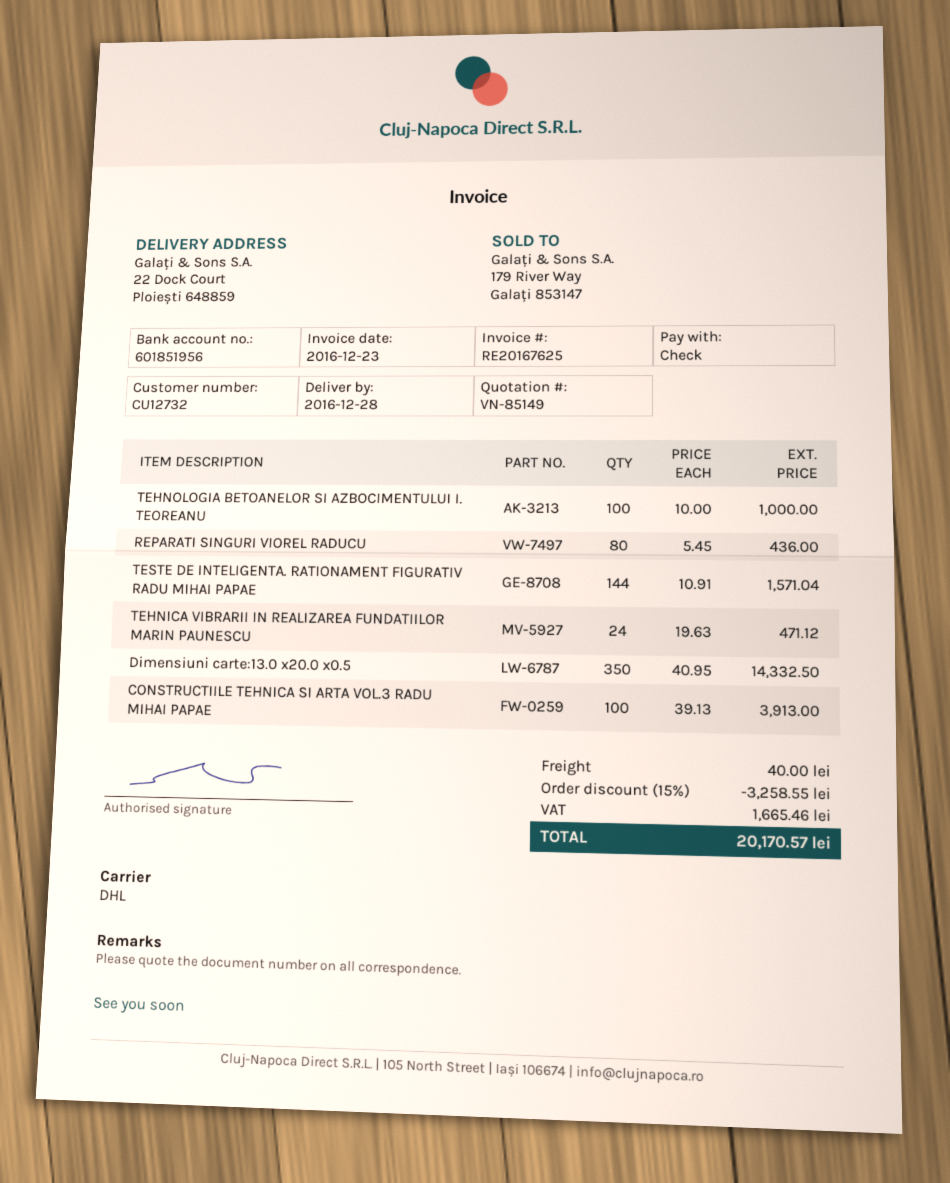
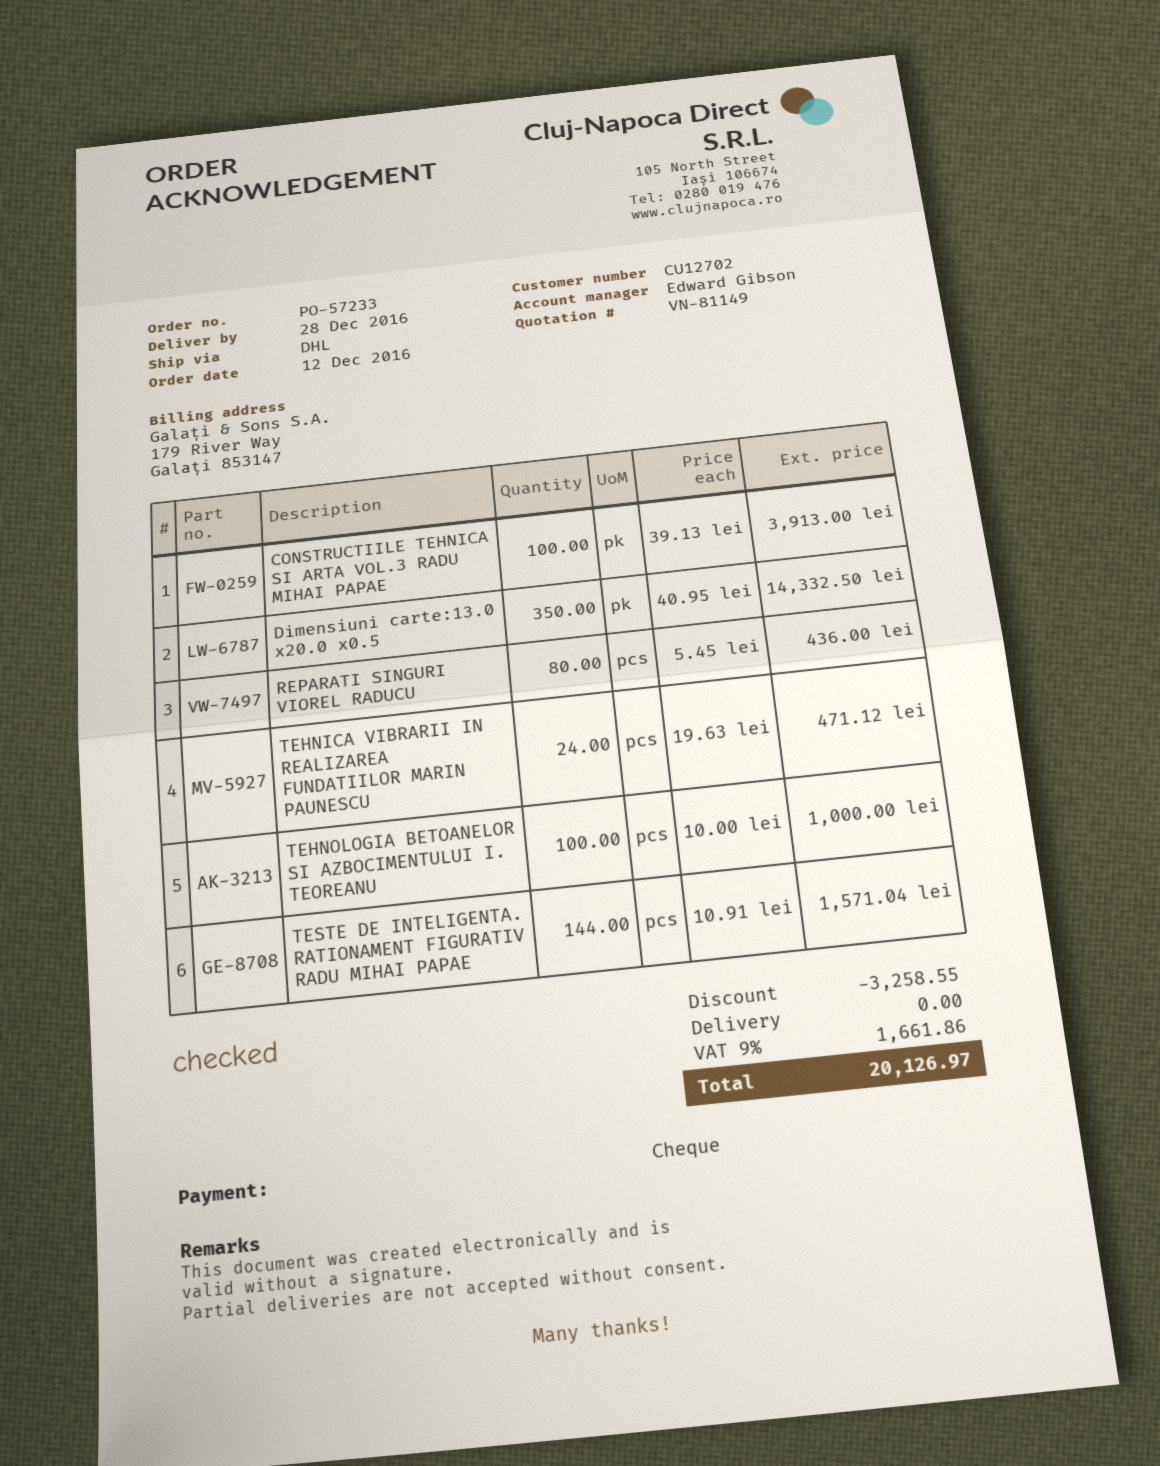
quote number: VN-85149 -> VN-81149
customer number: CU12732 -> CU12702
shipping: 40.00 -> 0.00
tax: 1665.46 -> 1661.86
total: 20170.57 -> 20126.97

